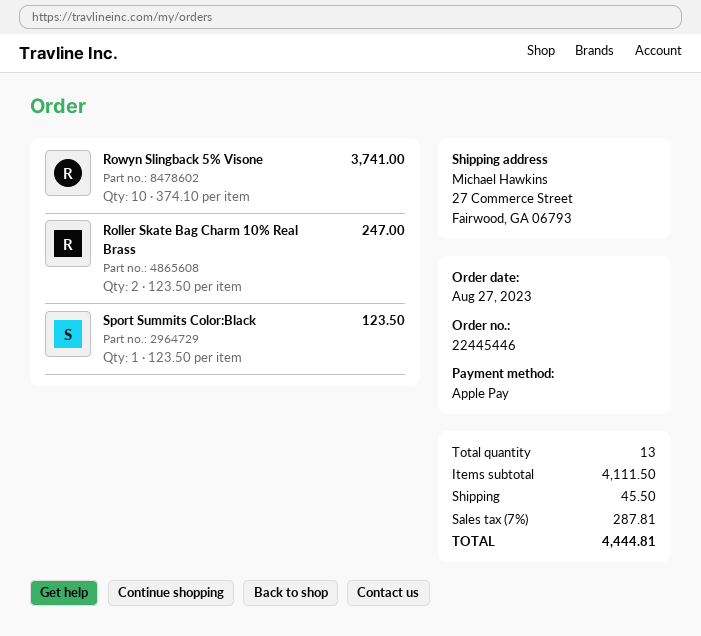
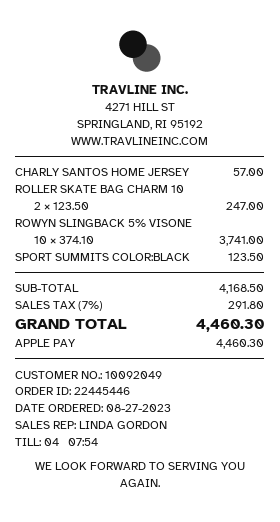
CHARLY SANTOS HOME JERSEY: none -> 1 x 57.00 = 57.00
subtotal: 4111.50 -> 4168.50
shipping: 45.50 -> none
tax: 7% = 287.81 -> 7% = 291.80
total: 4444.81 -> 4460.30

